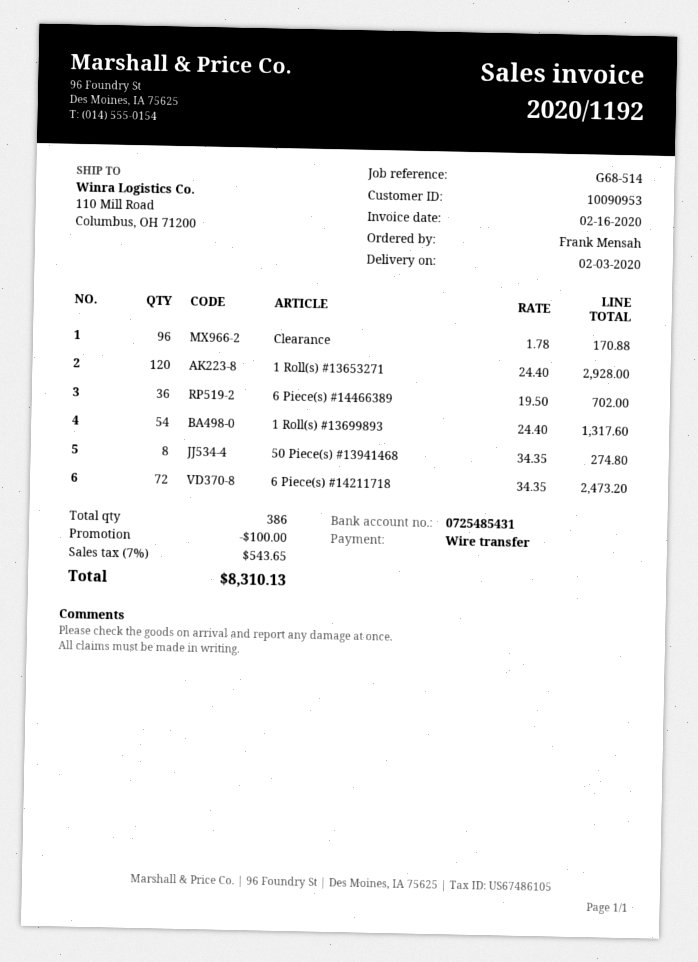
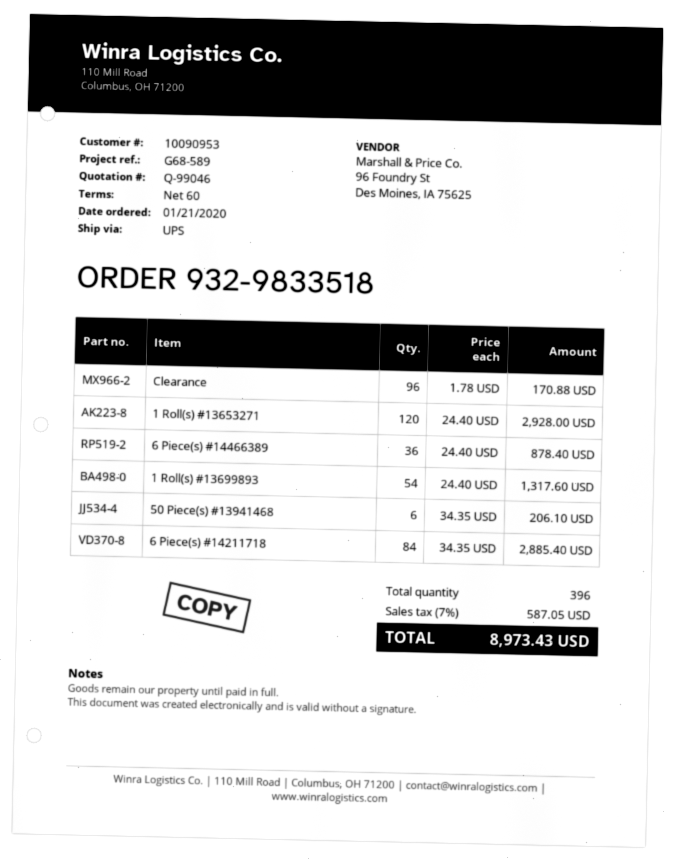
reference: G68-514 -> G68-589
6 Piece(s) #14466389: 36 x 19.50 = 702.00 -> 36 x 24.40 = 878.40
50 Piece(s) #13941468: 8 x 34.35 = 274.80 -> 6 x 34.35 = 206.10
6 Piece(s) #14211718: 72 x 34.35 = 2473.20 -> 84 x 34.35 = 2885.40
total quantity: 386 -> 396
discount: 100.00 -> none
tax: 7% = 543.65 -> 7% = 587.05
total: 8310.13 -> 8973.43

